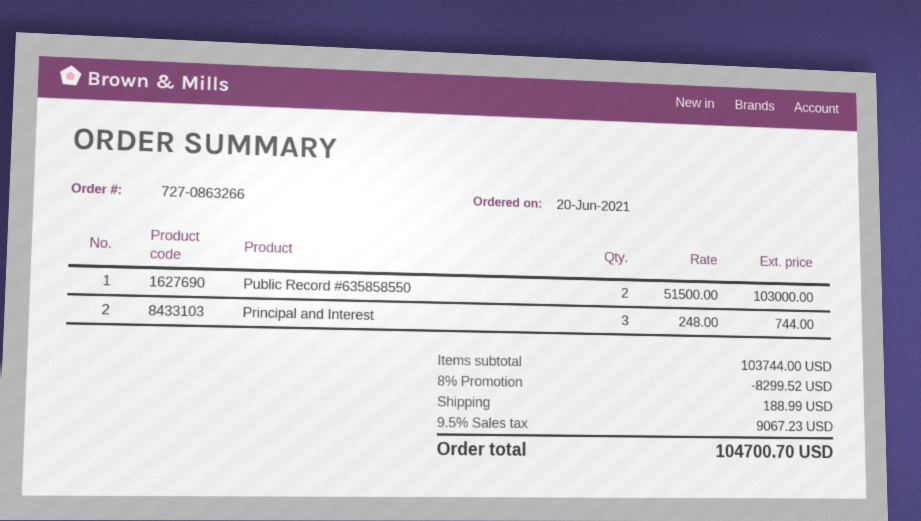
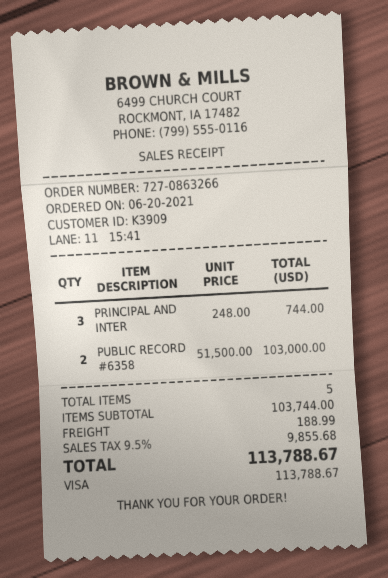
discount: 8% = 8299.52 -> none
tax: 9.5% = 9067.23 -> 9.5% = 9855.68
total: 104700.70 -> 113788.67

